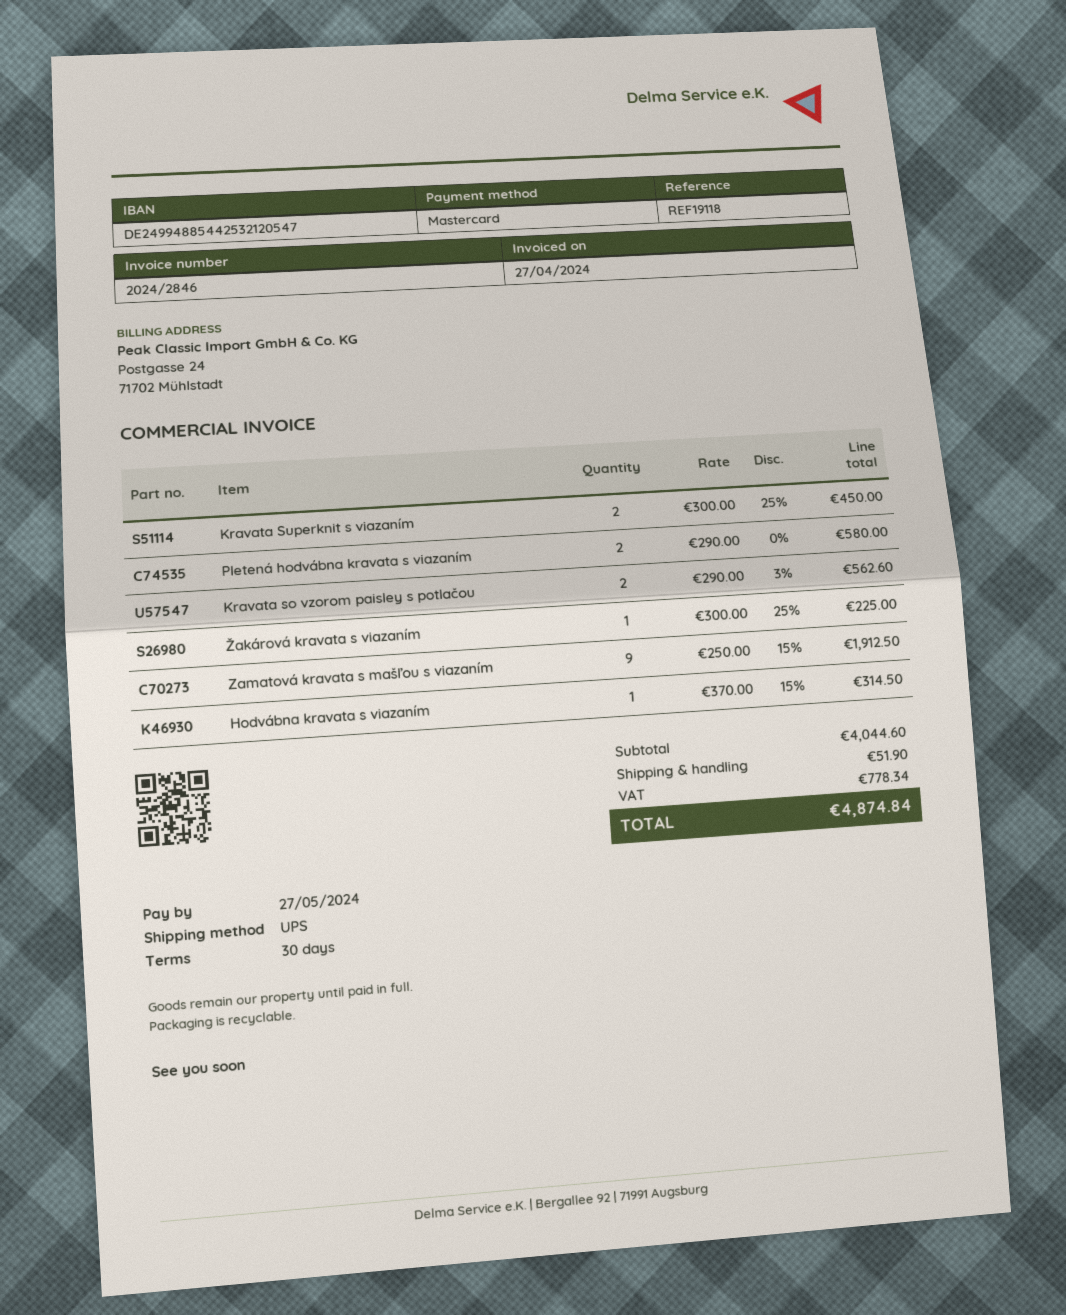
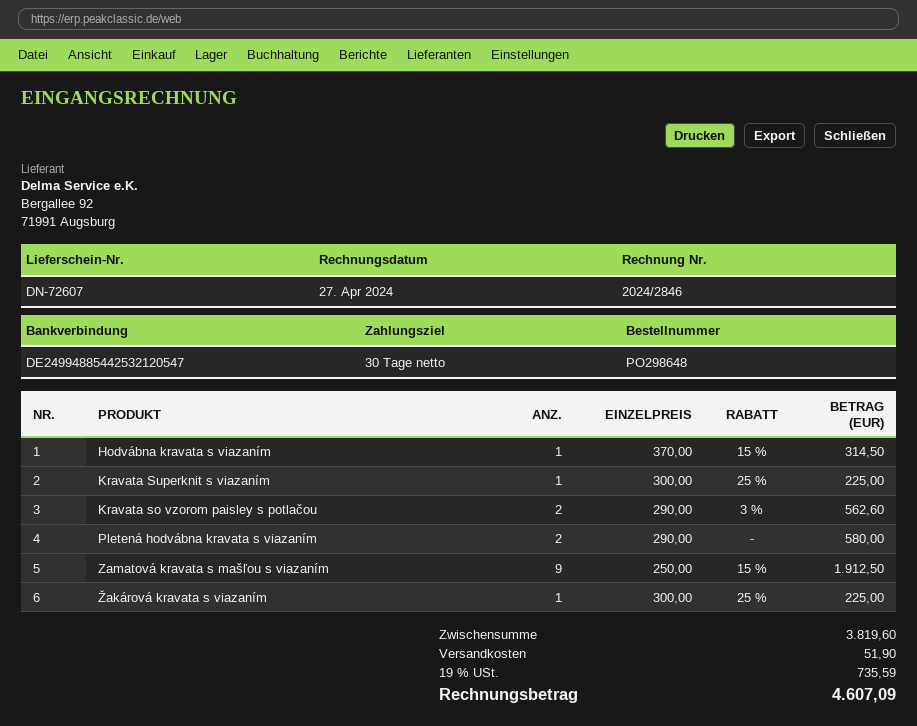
Kravata Superknit s viazaním: 2 x 300.00 - 25% = 450.00 -> 1 x 300.00 - 25% = 225.00
subtotal: 4044.60 -> 3819.60
tax: 778.34 -> 735.59
total: 4874.84 -> 4607.09

